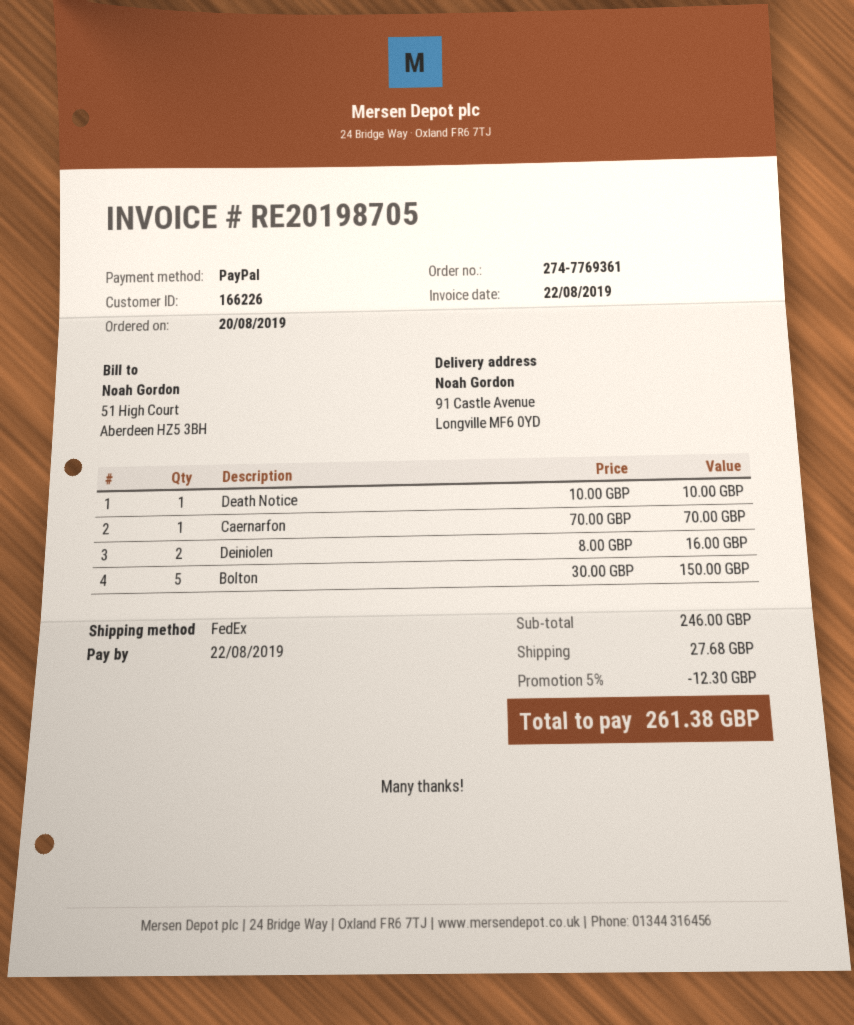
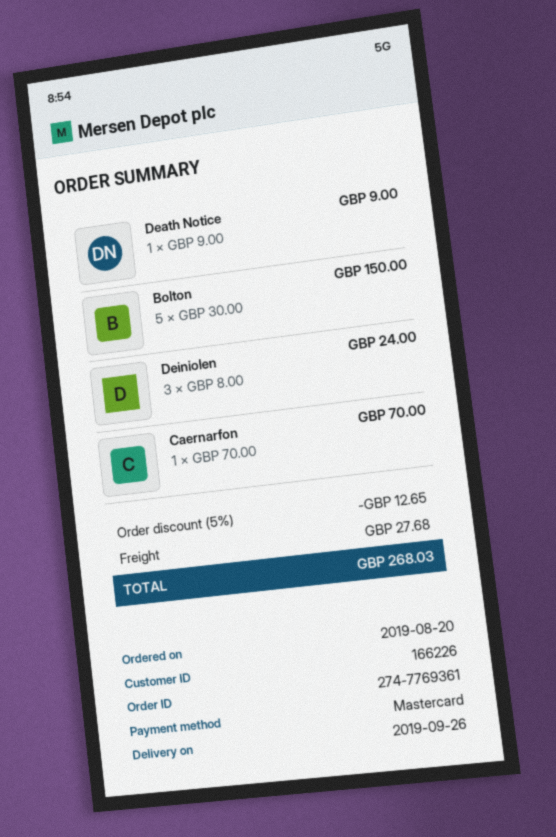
payment method: PayPal -> Mastercard
Death Notice: 1 x 10.00 = 10.00 -> 1 x 9.00 = 9.00
Deiniolen: 2 x 8.00 = 16.00 -> 3 x 8.00 = 24.00
discount: 5% = 12.30 -> 5% = 12.65
total: 261.38 -> 268.03

